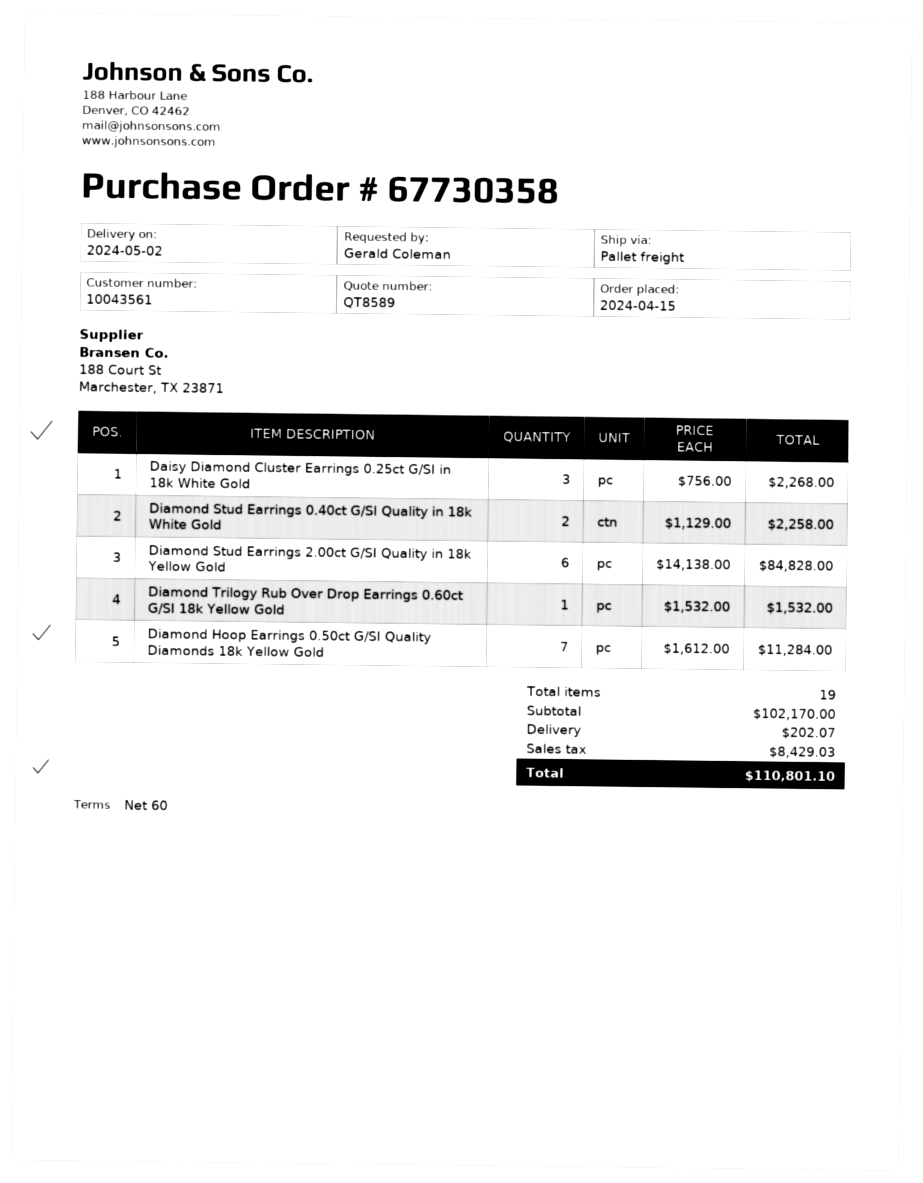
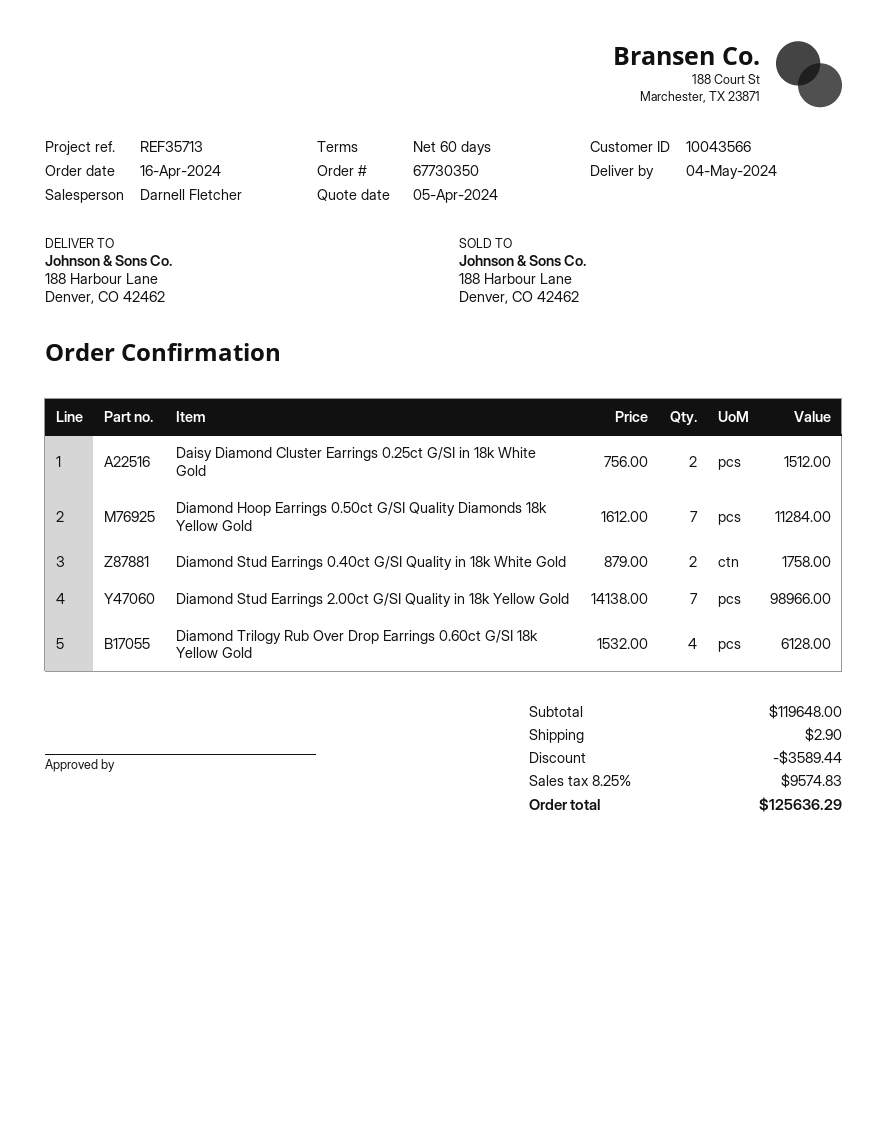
order number: 67730358 -> 67730350
order date: 2024-04-15 -> 2024-04-16
delivery date: 2024-05-02 -> 2024-05-04
customer number: 10043561 -> 10043566
Daisy Diamond Cluster Earrings 0.25ct G/SI in 18k White Gold: 3 x 756.00 = 2268.00 -> 2 x 756.00 = 1512.00
Diamond Stud Earrings 0.40ct G/SI Quality in 18k White Gold: 2 x 1129.00 = 2258.00 -> 2 x 879.00 = 1758.00
Diamond Stud Earrings 2.00ct G/SI Quality in 18k Yellow Gold: 6 x 14138.00 = 84828.00 -> 7 x 14138.00 = 98966.00
Diamond Trilogy Rub Over Drop Earrings 0.60ct G/SI 18k Yellow Gold: 1 x 1532.00 = 1532.00 -> 4 x 1532.00 = 6128.00
subtotal: 102170.00 -> 119648.00
discount: none -> 3589.44
shipping: 202.07 -> 2.90
tax: 8429.03 -> 9574.83
total: 110801.10 -> 125636.29

